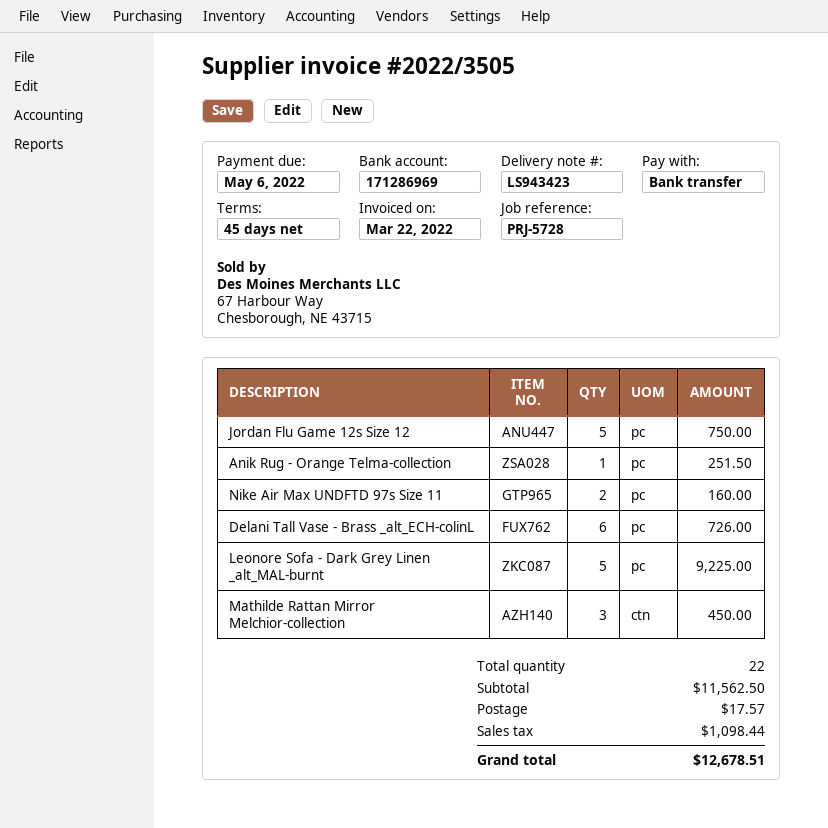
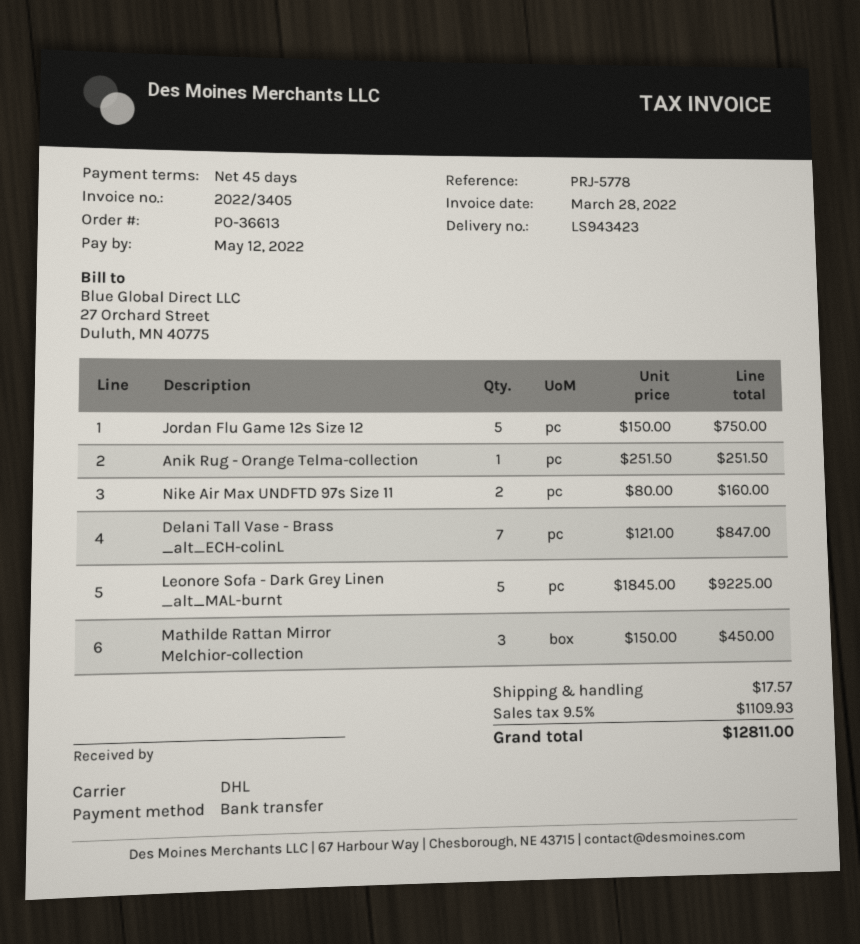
invoice number: 2022/3505 -> 2022/3405
invoice date: 2022-03-22 -> 2022-03-28
due date: 2022-05-06 -> 2022-05-12
reference: PRJ-5728 -> PRJ-5778
Delani Tall Vase - Brass _alt_ECH-colinL: 6 for 726.00 -> 7 for 847.00
tax: 1098.44 -> 1109.93
total: 12678.51 -> 12811.00

